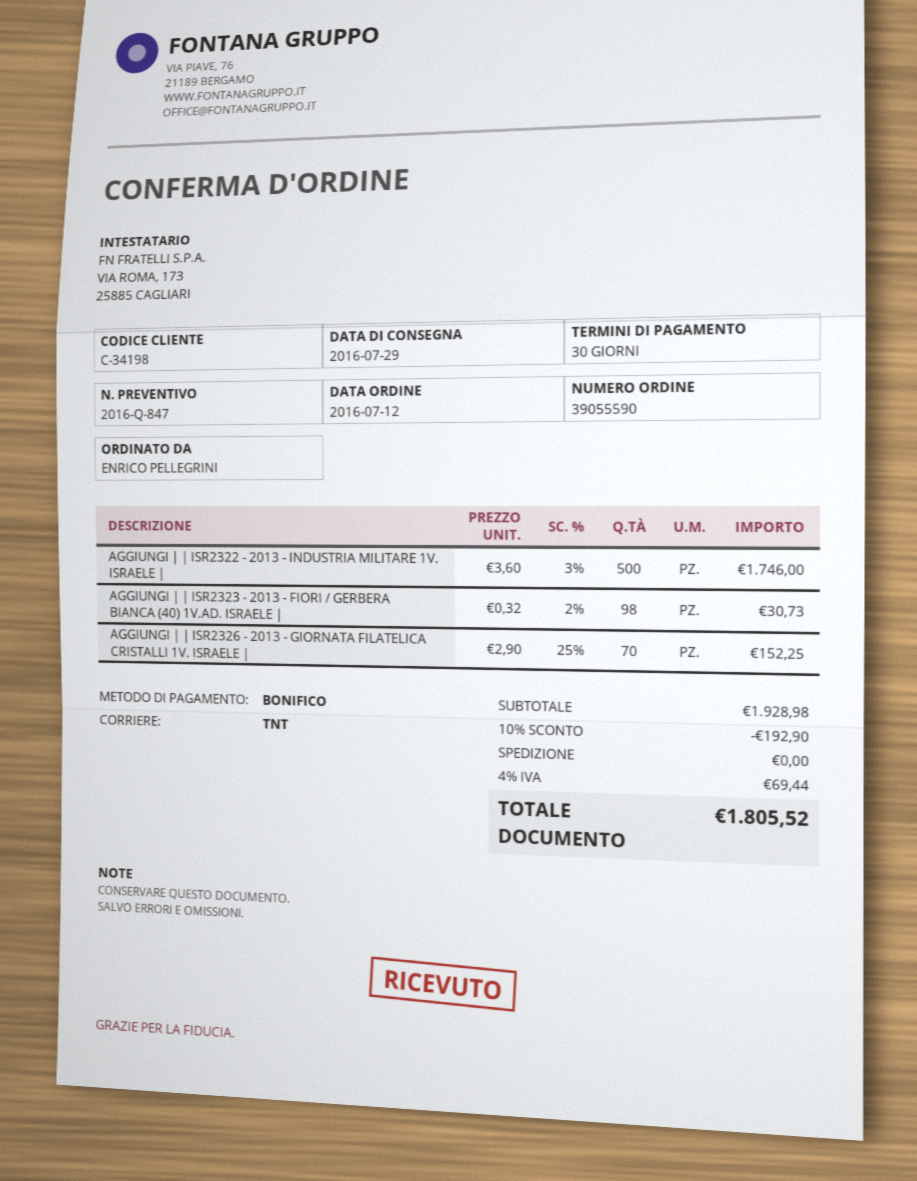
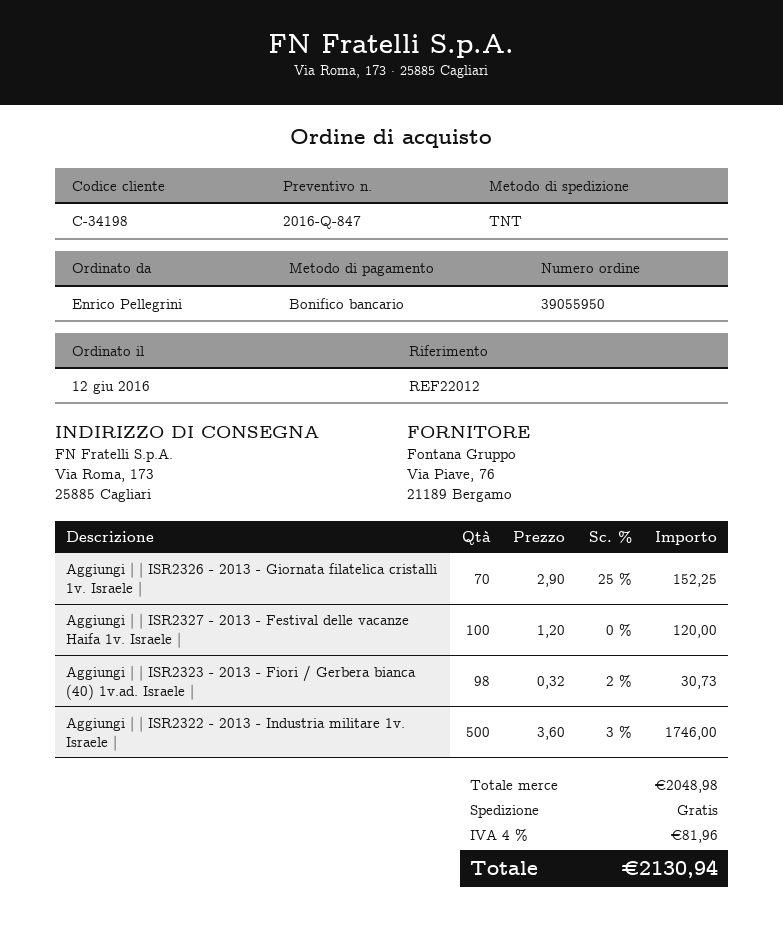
order number: 39055590 -> 39055950
order date: 2016-07-12 -> 2016-06-12
Aggiungi | | ISR2327 - 2013 - Festival delle vacanze Haifa 1v. Israele |: none -> 100 x 1.20 = 120.00
subtotal: 1928.98 -> 2048.98
discount: 10% = 192.90 -> none
tax: 4% = 69.44 -> 4% = 81.96
total: 1805.52 -> 2130.94

